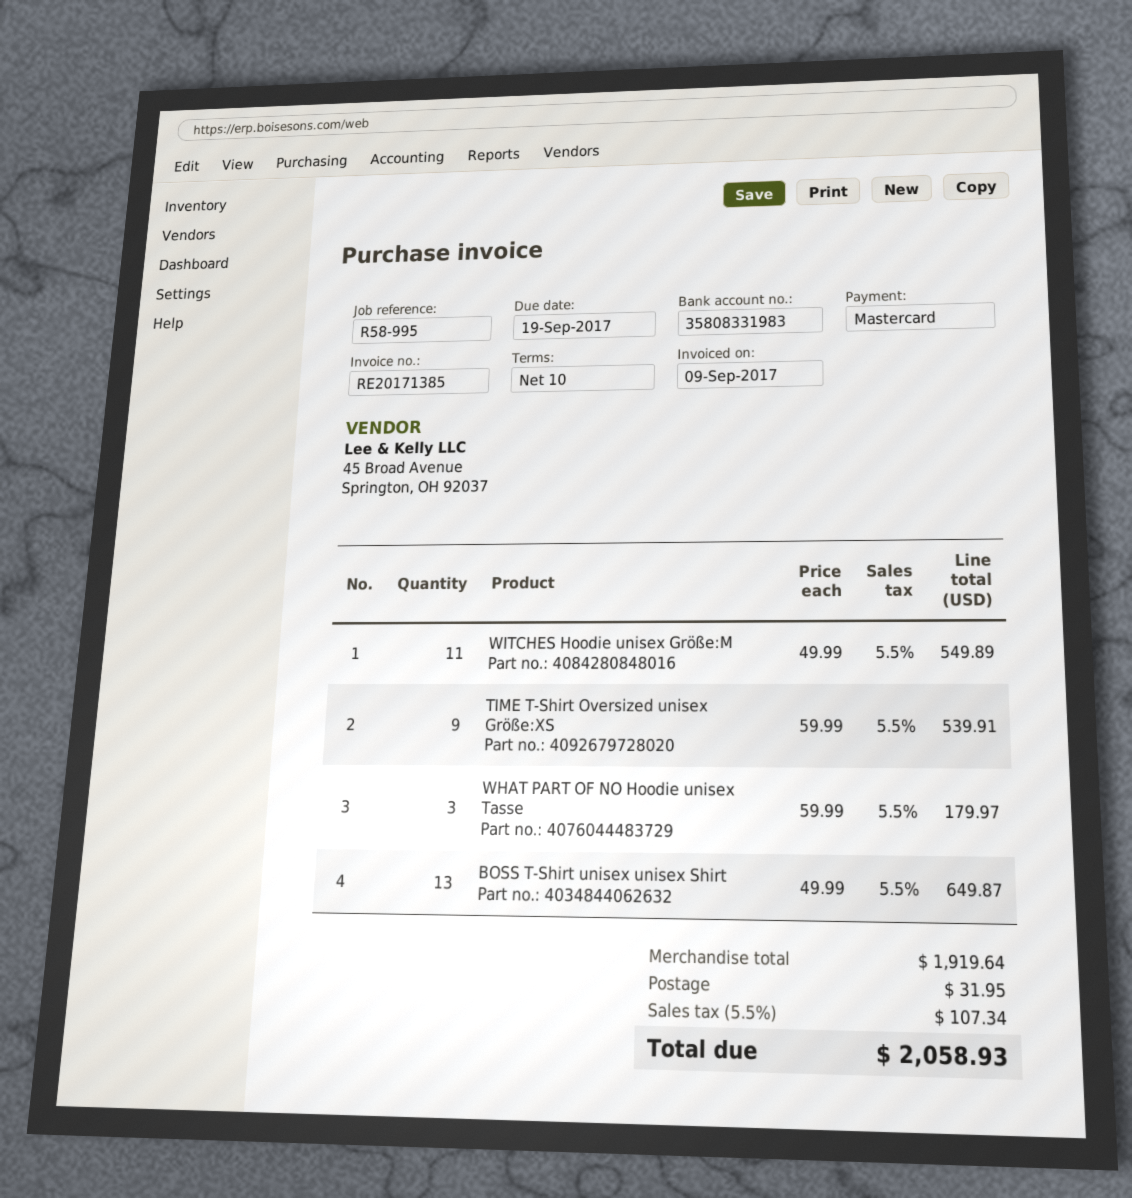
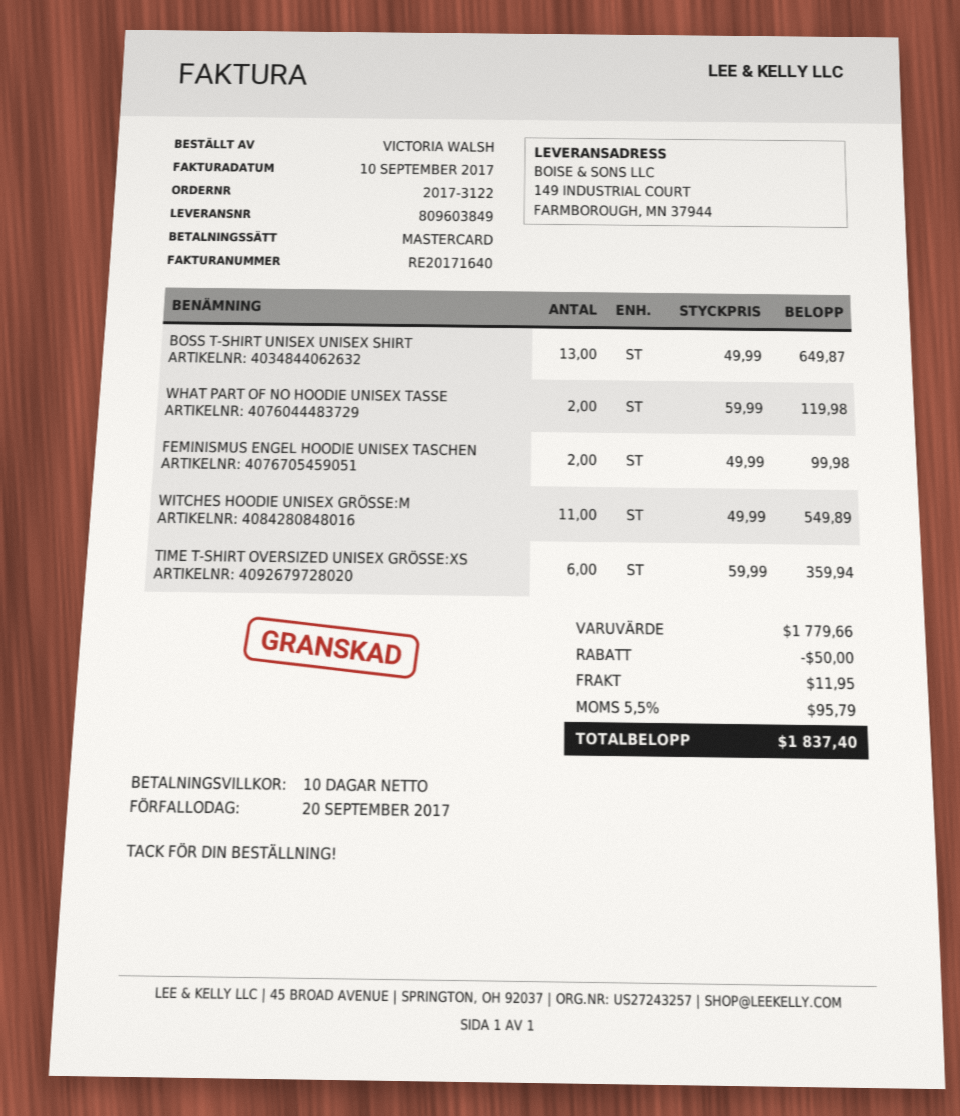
invoice number: RE20171385 -> RE20171640
invoice date: 2017-09-09 -> 2017-09-10
due date: 2017-09-19 -> 2017-09-20
TIME T-Shirt Oversized unisex Größe:XS: 9 x 59.99 = 539.91 -> 6 x 59.99 = 359.94
WHAT PART OF NO Hoodie unisex Tasse: 3 x 59.99 = 179.97 -> 2 x 59.99 = 119.98
FEMINISMUS ENGEL HOODIE UNISEX TASCHEN: none -> 2 x 49.99 = 99.98
subtotal: 1919.64 -> 1779.66
discount: none -> 50.00
shipping: 31.95 -> 11.95
tax: 5.5% = 107.34 -> 5.5% = 95.79
total: 2058.93 -> 1837.40

